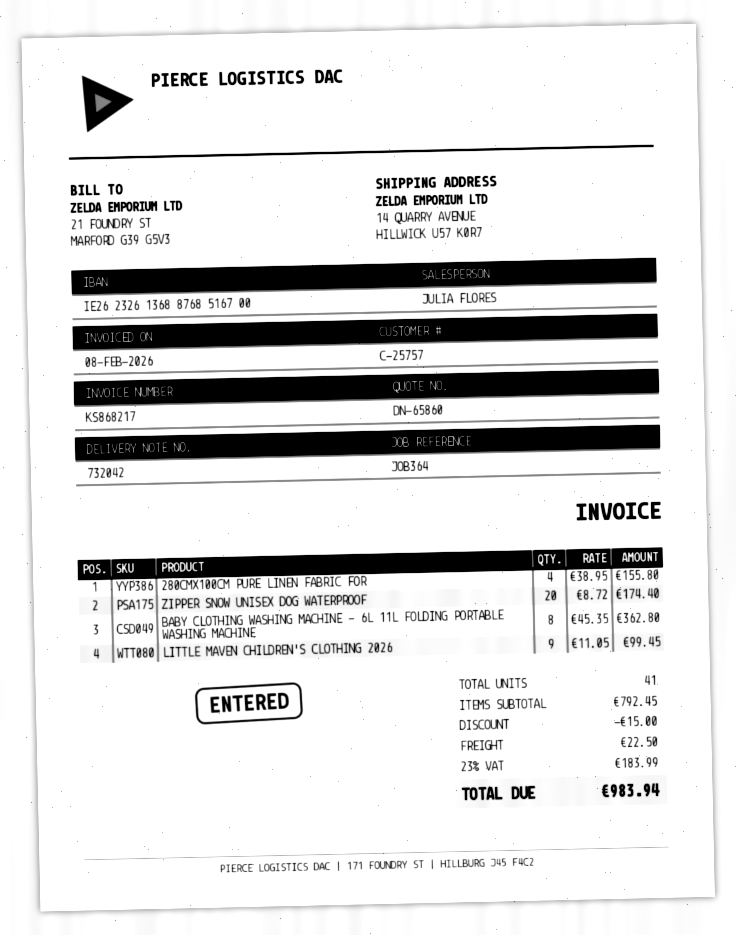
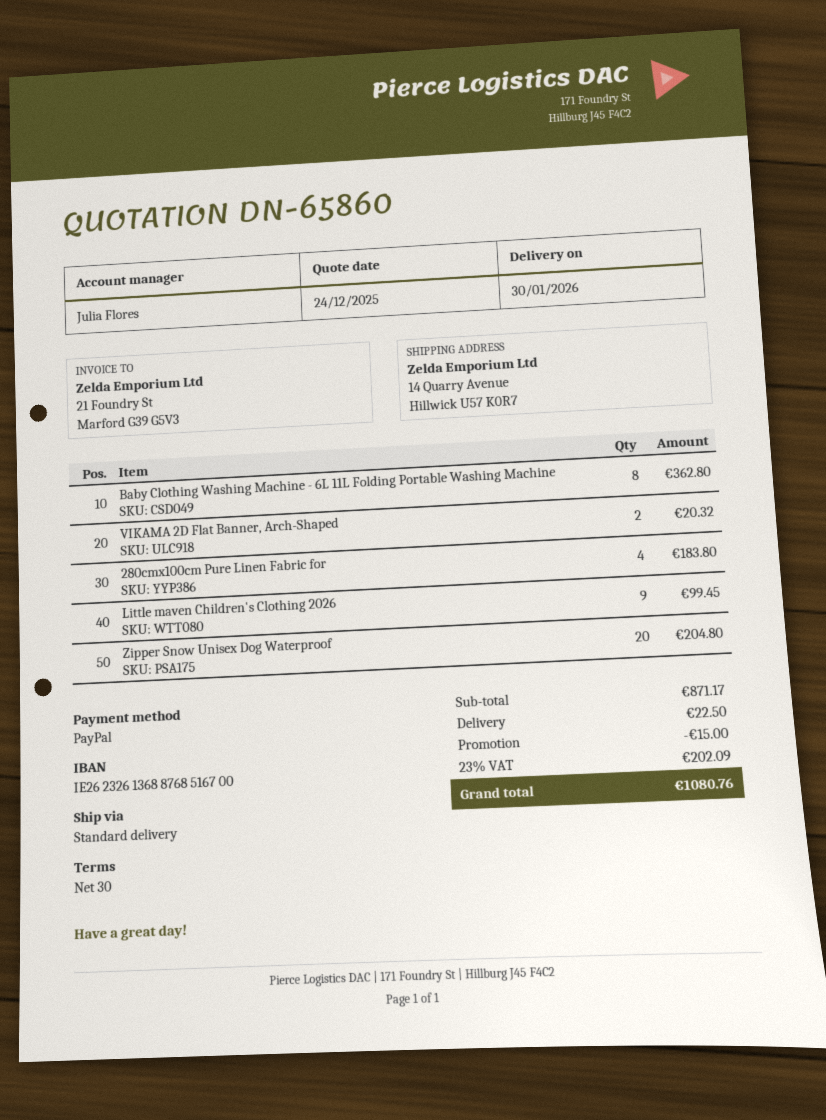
280CMX100CM PURE LINEN FABRIC FOR: 4 for 155.80 -> 4 for 183.80
ZIPPER SNOW UNISEX DOG WATERPROOF: 20 for 174.40 -> 20 for 204.80
VIKAMA 2D Flat Banner, Arch-Shaped: none -> 2 for 20.32
subtotal: 792.45 -> 871.17
tax: 23% = 183.99 -> 23% = 202.09
total: 983.94 -> 1080.76

